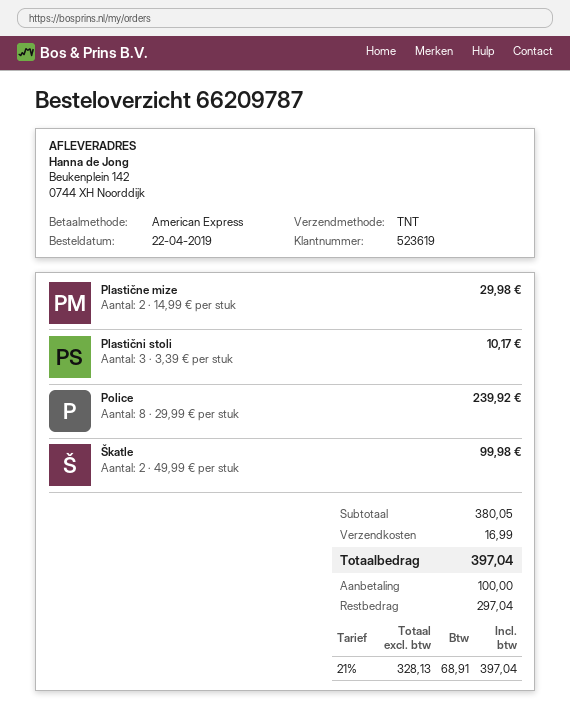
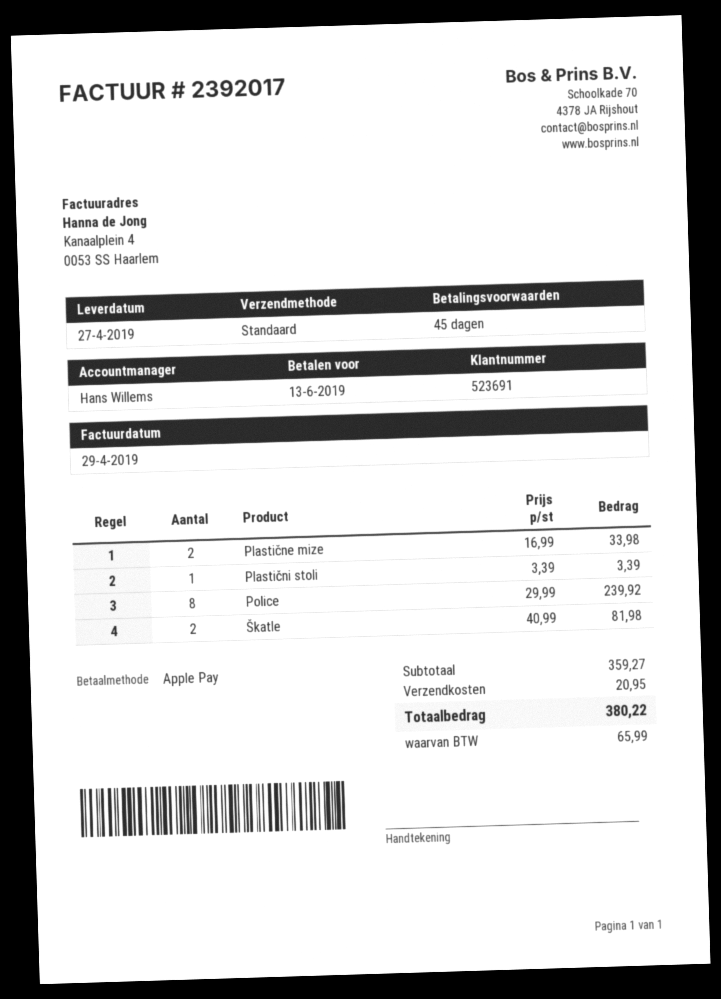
customer number: 523619 -> 523691
payment method: American Express -> Apple Pay
shipping method: TNT -> standard
Plastične mize: 2 x 14.99 = 29.98 -> 2 x 16.99 = 33.98
Plastični stoli: 3 x 3.39 = 10.17 -> 1 x 3.39 = 3.39
Škatle: 2 x 49.99 = 99.98 -> 2 x 40.99 = 81.98
subtotal: 380.05 -> 359.27
shipping: 16.99 -> 20.95
tax: 68.91 -> 65.99
total: 397.04 -> 380.22

